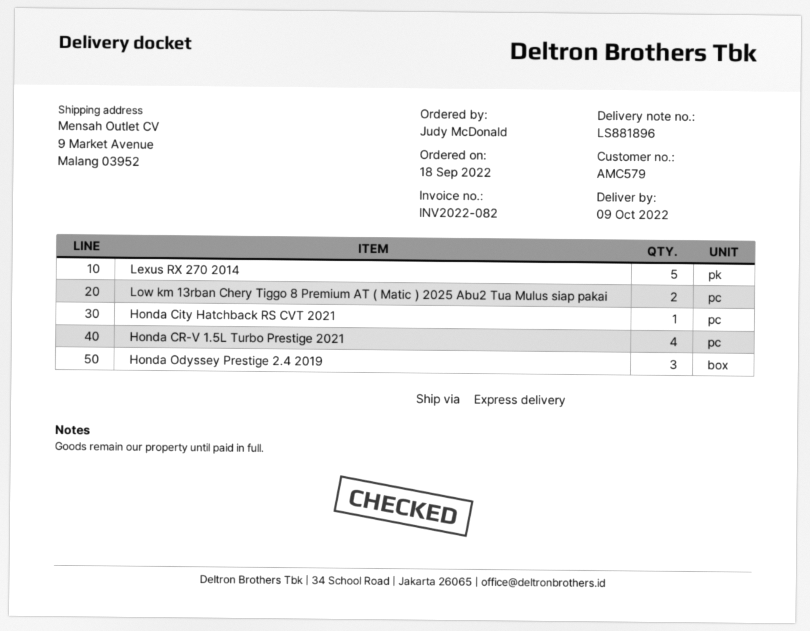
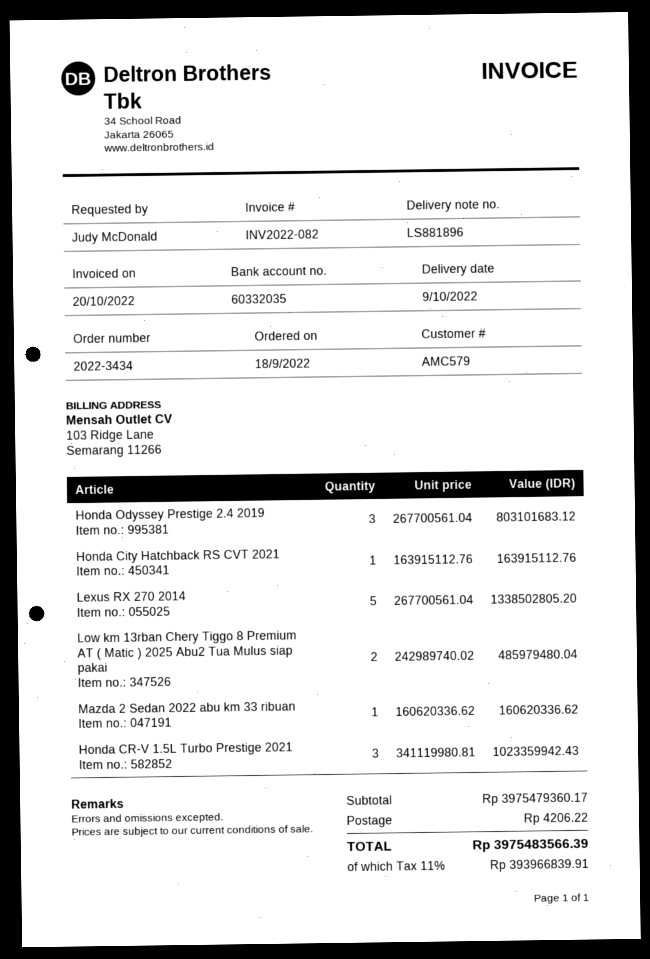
Honda CR-V 1.5L Turbo Prestige 2021: 4 -> 3
Mazda 2 Sedan 2022 abu km 33 ribuan: none -> 1

